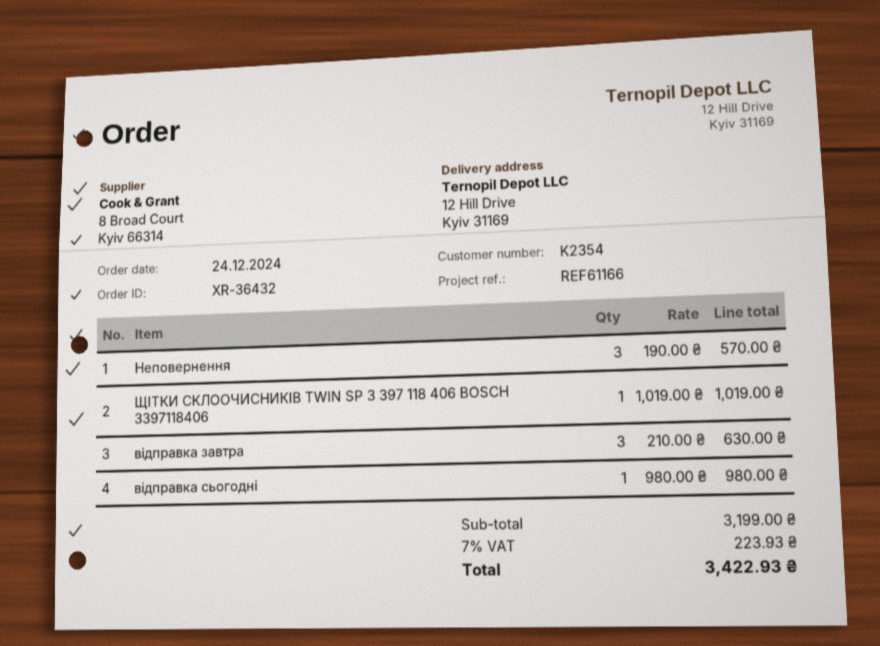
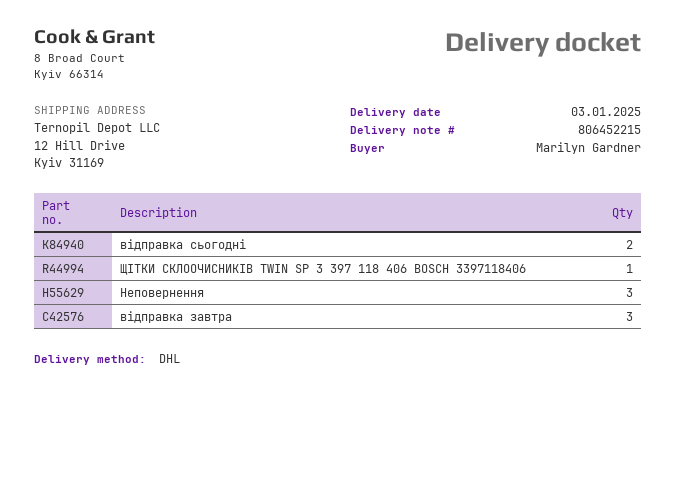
відправка сьогодні: 1 -> 2

